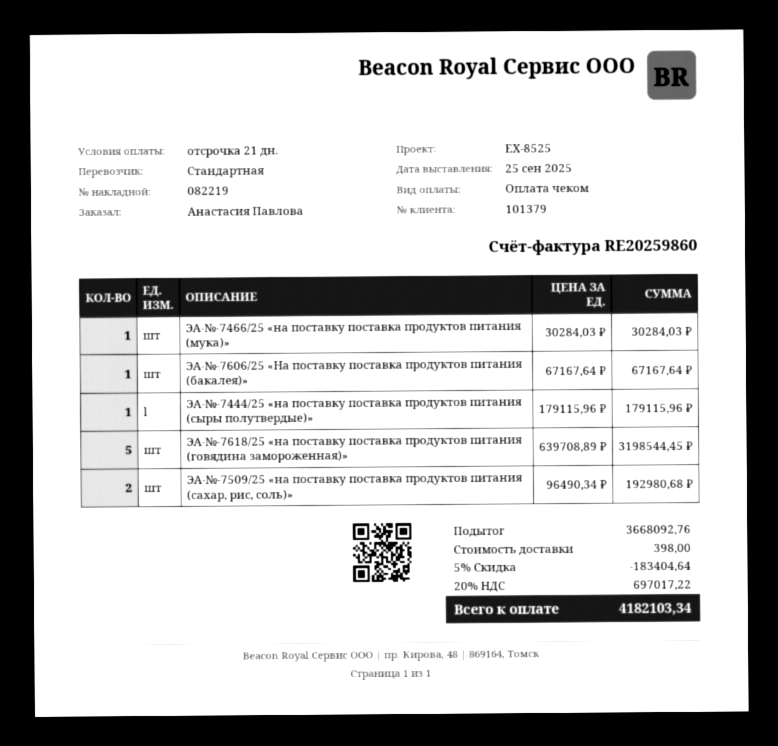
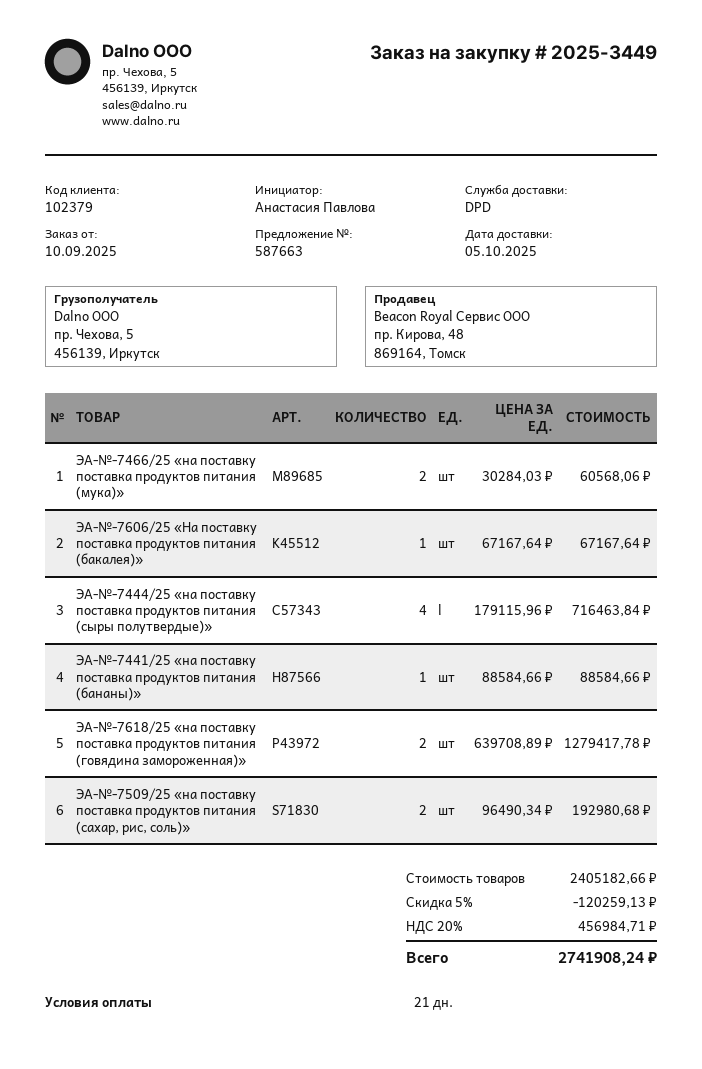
customer number: 101379 -> 102379
shipping method: standard -> DPD
ЭА-№-7466/25 «на поставку поставка продуктов питания (мука)»: 1 x 30284.03 = 30284.03 -> 2 x 30284.03 = 60568.06
ЭА-№-7444/25 «на поставку поставка продуктов питания (сыры полутвердые)»: 1 x 179115.96 = 179115.96 -> 4 x 179115.96 = 716463.84
ЭА-№-7618/25 «на поставку поставка продуктов питания (говядина замороженная)»: 5 x 639708.89 = 3198544.45 -> 2 x 639708.89 = 1279417.78
ЭА-№-7441/25 «на поставку поставка продуктов питания (бананы)»: none -> 1 x 88584.66 = 88584.66
subtotal: 3668092.76 -> 2405182.66
discount: 5% = 183404.64 -> 5% = 120259.13
shipping: 398.00 -> none
tax: 20% = 697017.22 -> 20% = 456984.71
total: 4182103.34 -> 2741908.24

